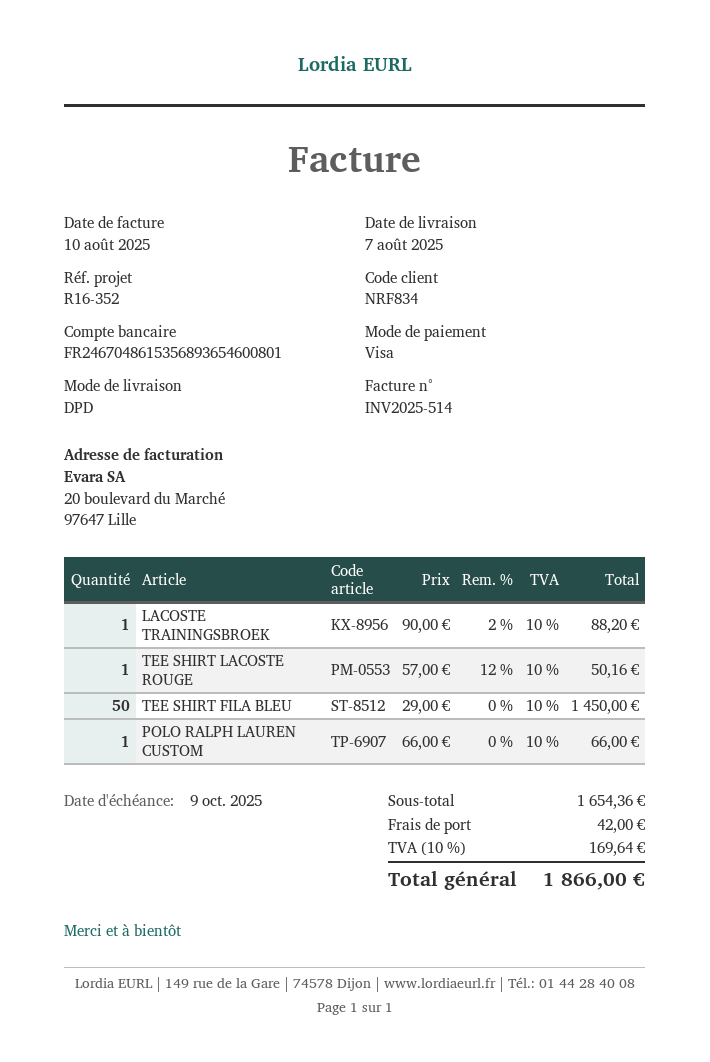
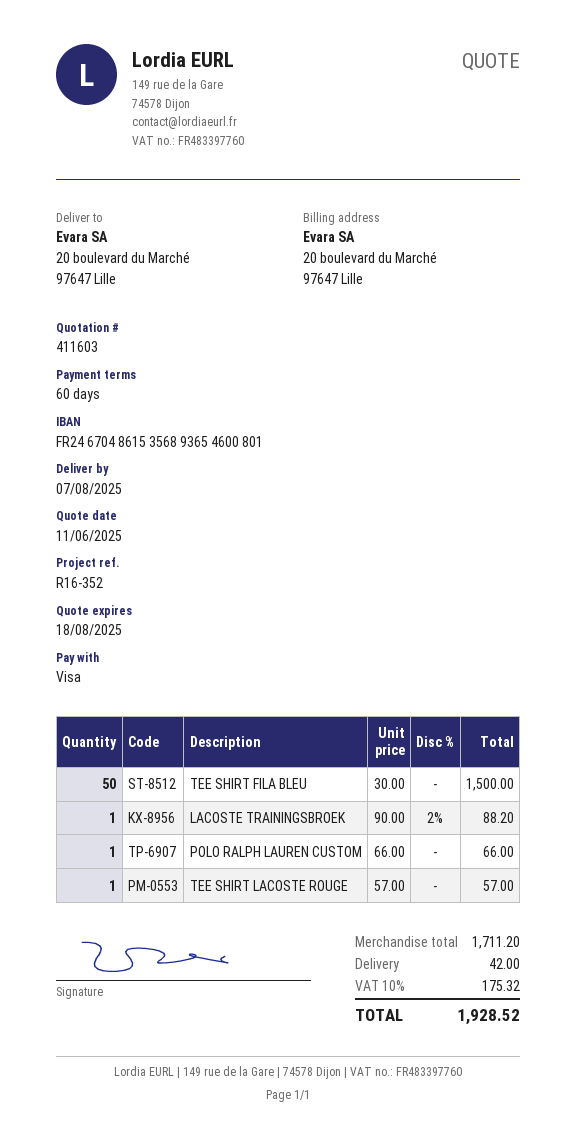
TEE SHIRT LACOSTE ROUGE: 1 x 57.00 - 12% = 50.16 -> 1 x 57.00 = 57.00
TEE SHIRT FILA BLEU: 50 x 29.00 = 1450.00 -> 50 x 30.00 = 1500.00
subtotal: 1654.36 -> 1711.20
tax: 10% = 169.64 -> 10% = 175.32
total: 1866.00 -> 1928.52

